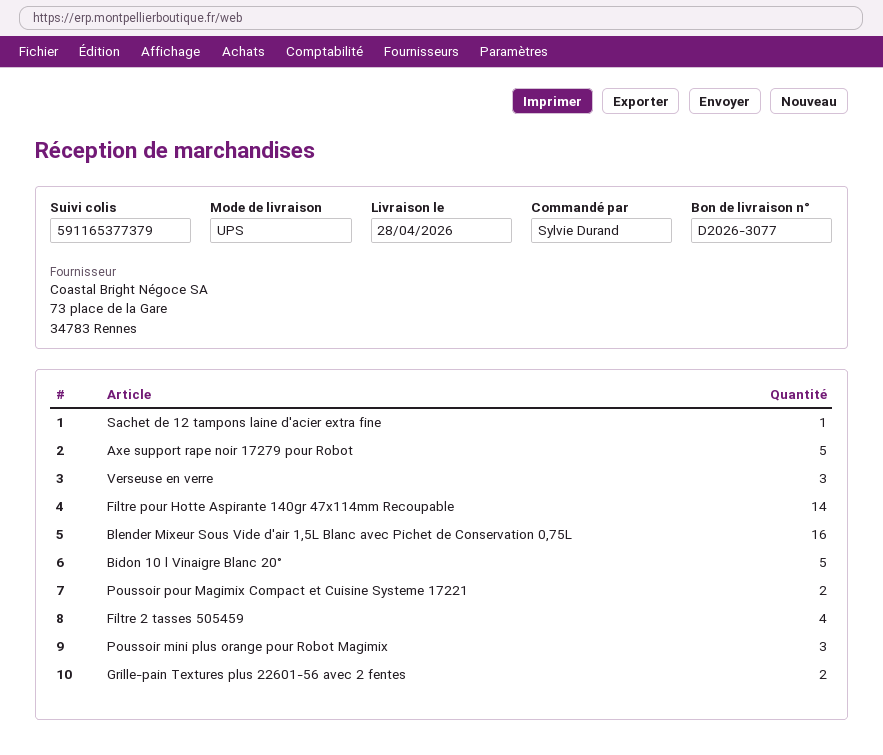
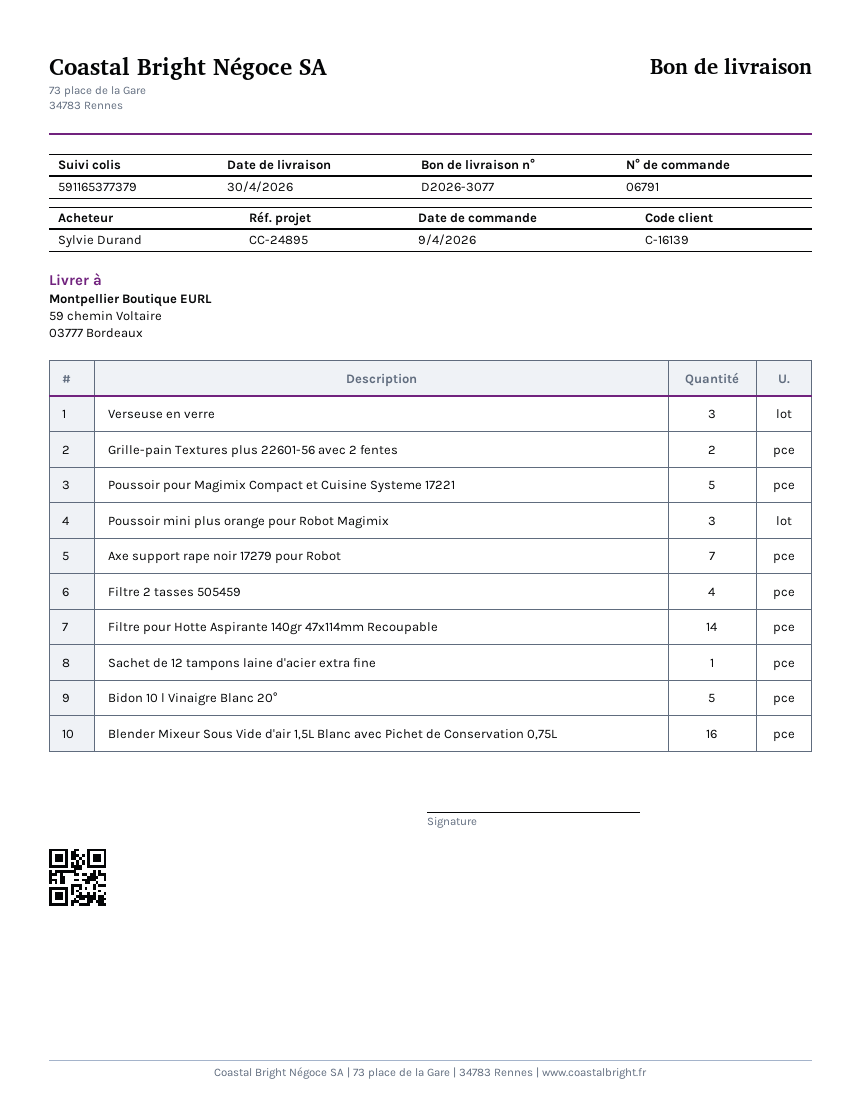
delivery date: 2026-04-28 -> 2026-04-30
Axe support rape noir 17279 pour Robot: 5 -> 7
Poussoir pour Magimix Compact et Cuisine Systeme 17221: 2 -> 5

